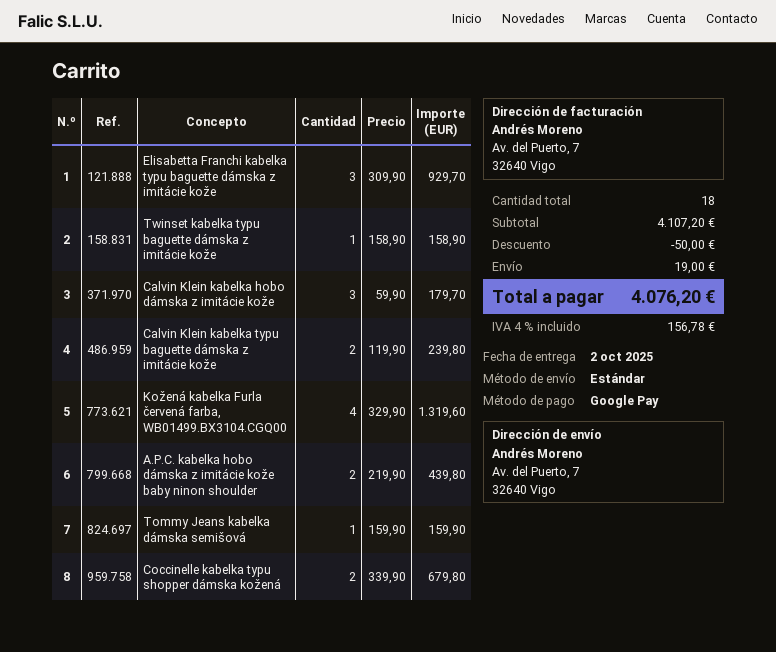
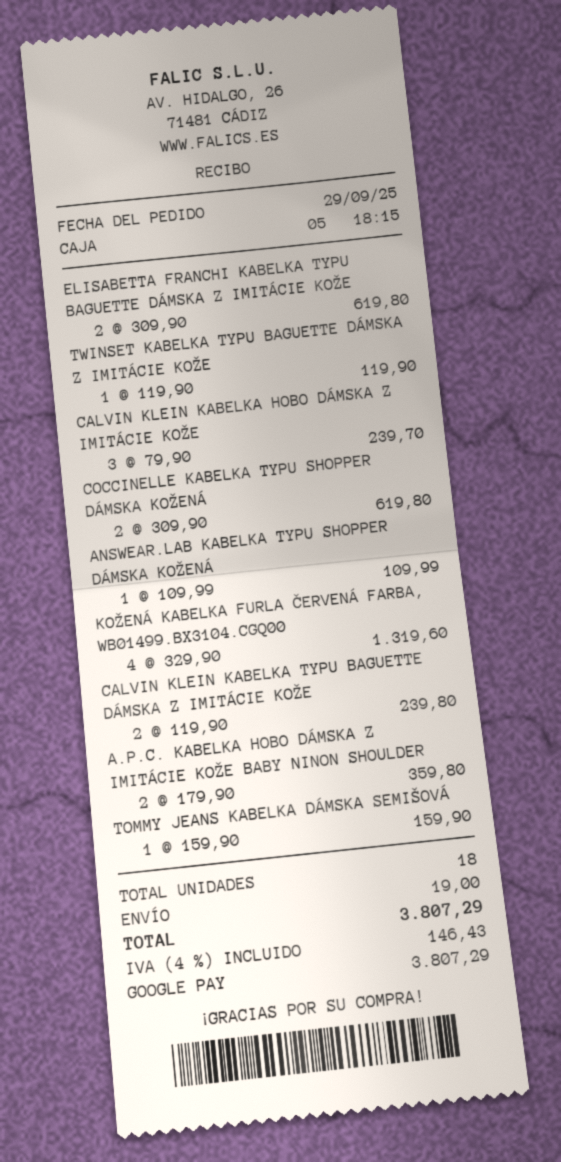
Elisabetta Franchi kabelka typu baguette dámska z imitácie kože: 3 x 309.90 = 929.70 -> 2 x 309.90 = 619.80
Twinset kabelka typu baguette dámska z imitácie kože: 1 x 158.90 = 158.90 -> 1 x 119.90 = 119.90
Calvin Klein kabelka hobo dámska z imitácie kože: 3 x 59.90 = 179.70 -> 3 x 79.90 = 239.70
A.P.C. kabelka hobo dámska z imitácie kože baby ninon shoulder: 2 x 219.90 = 439.80 -> 2 x 179.90 = 359.80
Coccinelle kabelka typu shopper dámska kožená: 2 x 339.90 = 679.80 -> 2 x 309.90 = 619.80
ANSWEAR.LAB KABELKA TYPU SHOPPER DÁMSKA KOŽENÁ: none -> 1 x 109.99 = 109.99
discount: 50.00 -> none
tax: 4% = 156.78 -> 4% = 146.43
total: 4076.20 -> 3807.29

